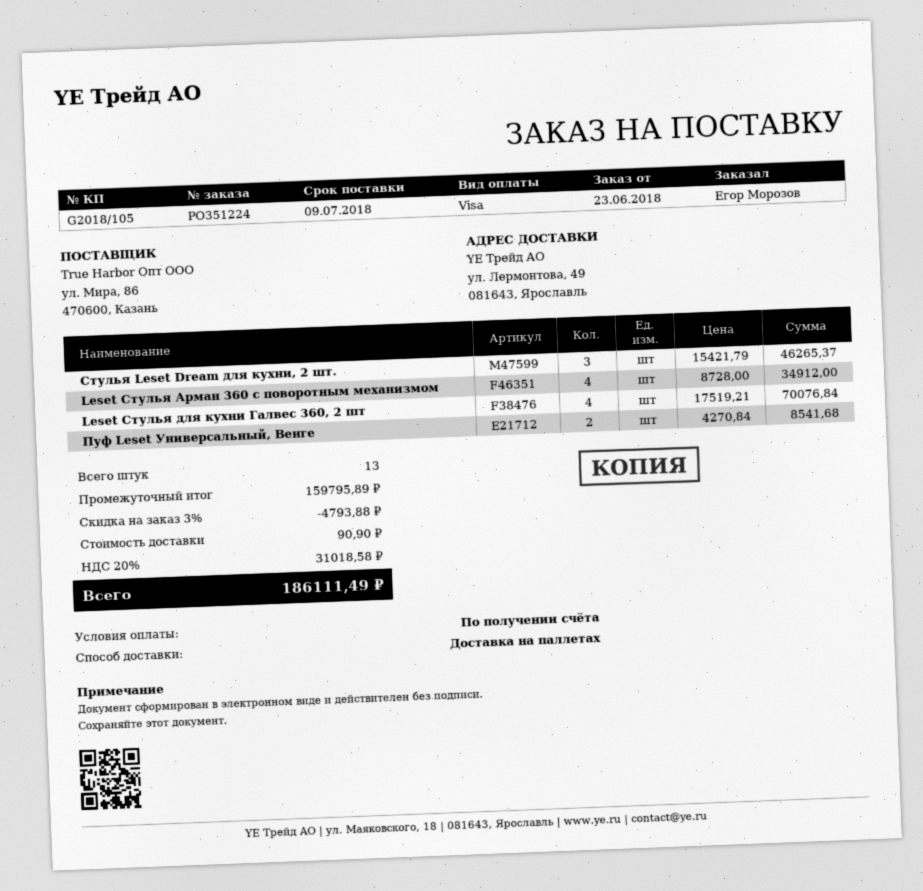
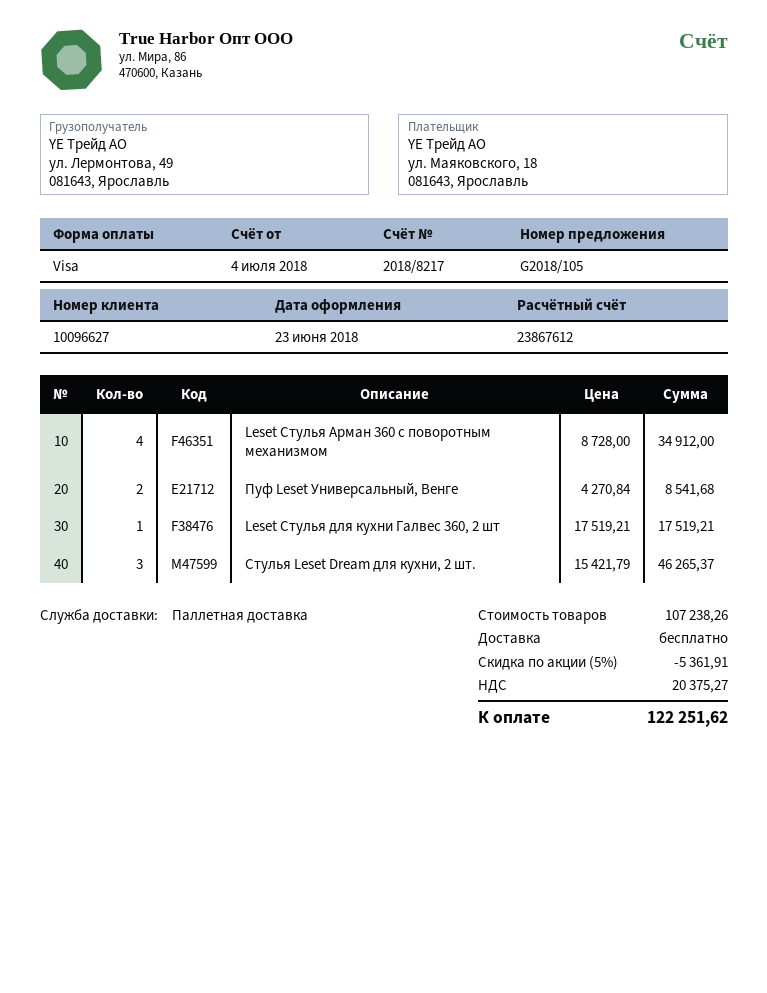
Leset Стулья для кухни Галвес 360, 2 шт: 4 x 17519.21 = 70076.84 -> 1 x 17519.21 = 17519.21
subtotal: 159795.89 -> 107238.26
discount: 3% = 4793.88 -> 5% = 5361.91
shipping: 90.90 -> 0.00
tax: 31018.58 -> 20375.27
total: 186111.49 -> 122251.62

